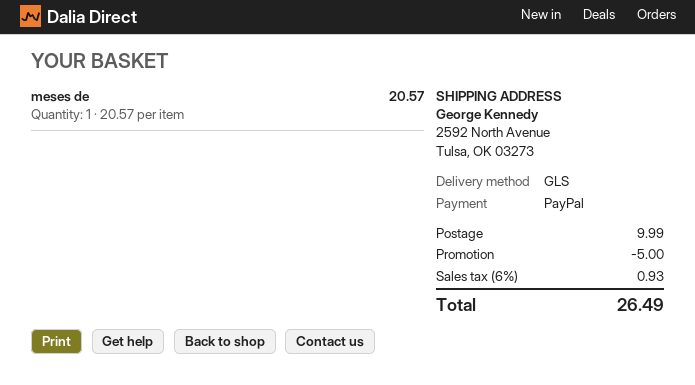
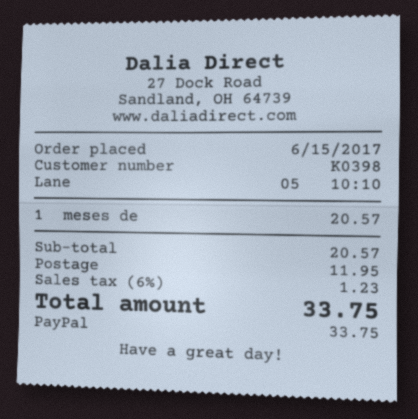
discount: 5.00 -> none
shipping: 9.99 -> 11.95
tax: 6% = 0.93 -> 6% = 1.23
total: 26.49 -> 33.75

